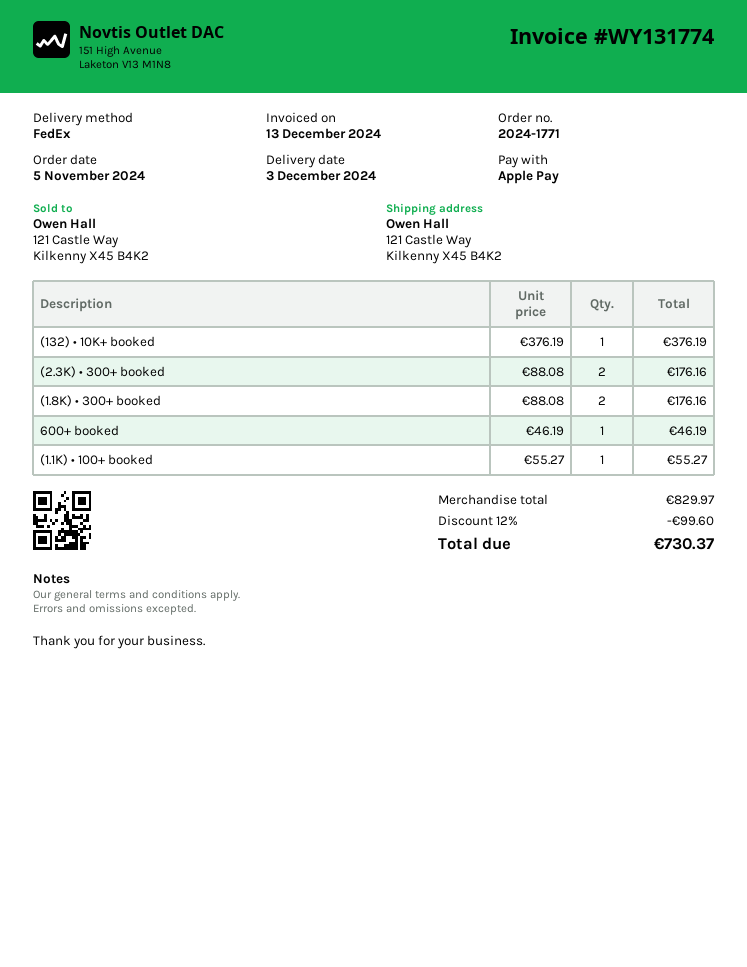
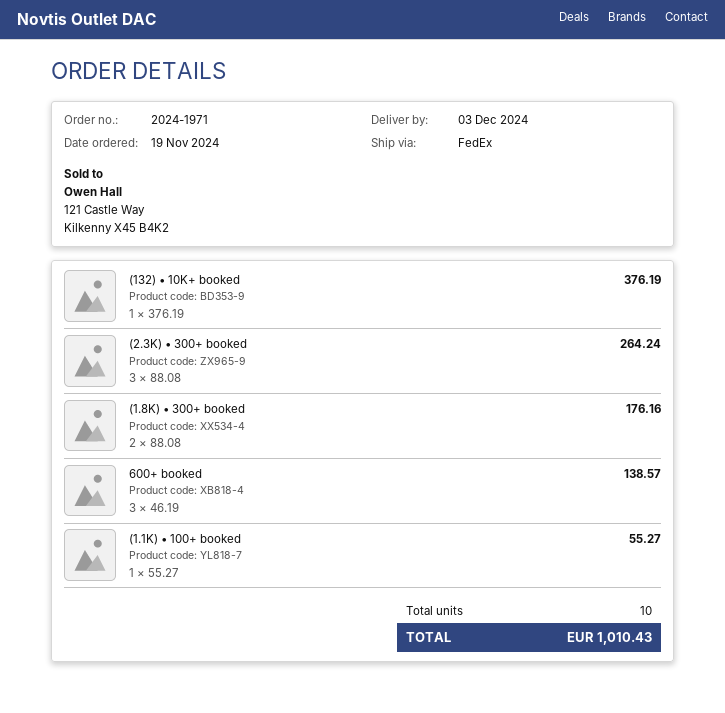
order number: 2024-1771 -> 2024-1971
order date: 2024-11-05 -> 2024-11-19
(2.3K) • 300+ booked: 2 x 88.08 = 176.16 -> 3 x 88.08 = 264.24
600+ booked: 1 x 46.19 = 46.19 -> 3 x 46.19 = 138.57
discount: 12% = 99.60 -> none
total: 730.37 -> 1010.43

